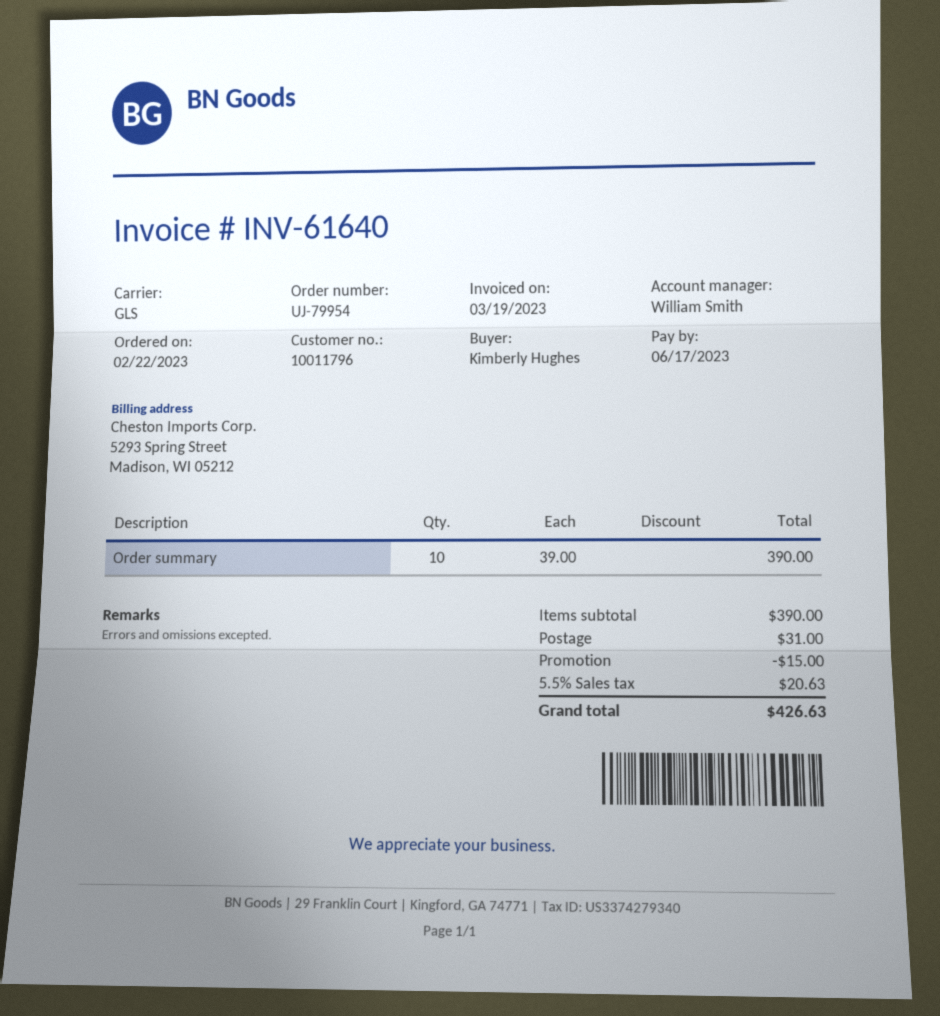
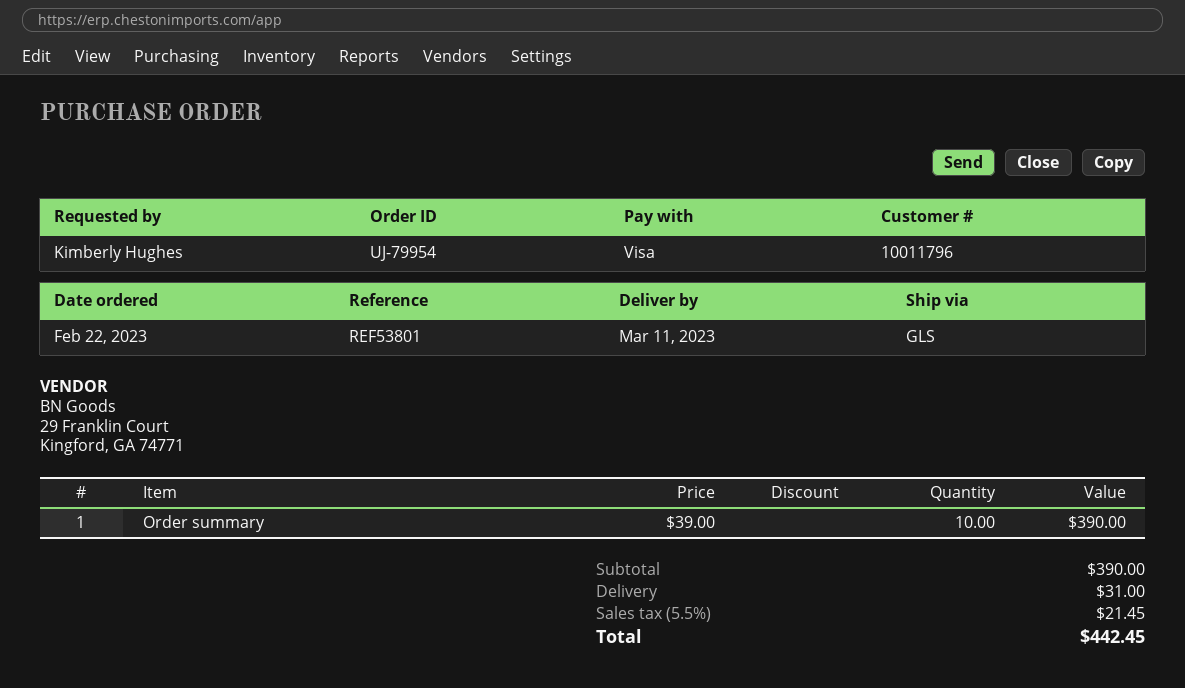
discount: 15.00 -> none
tax: 5.5% = 20.63 -> 5.5% = 21.45
total: 426.63 -> 442.45

